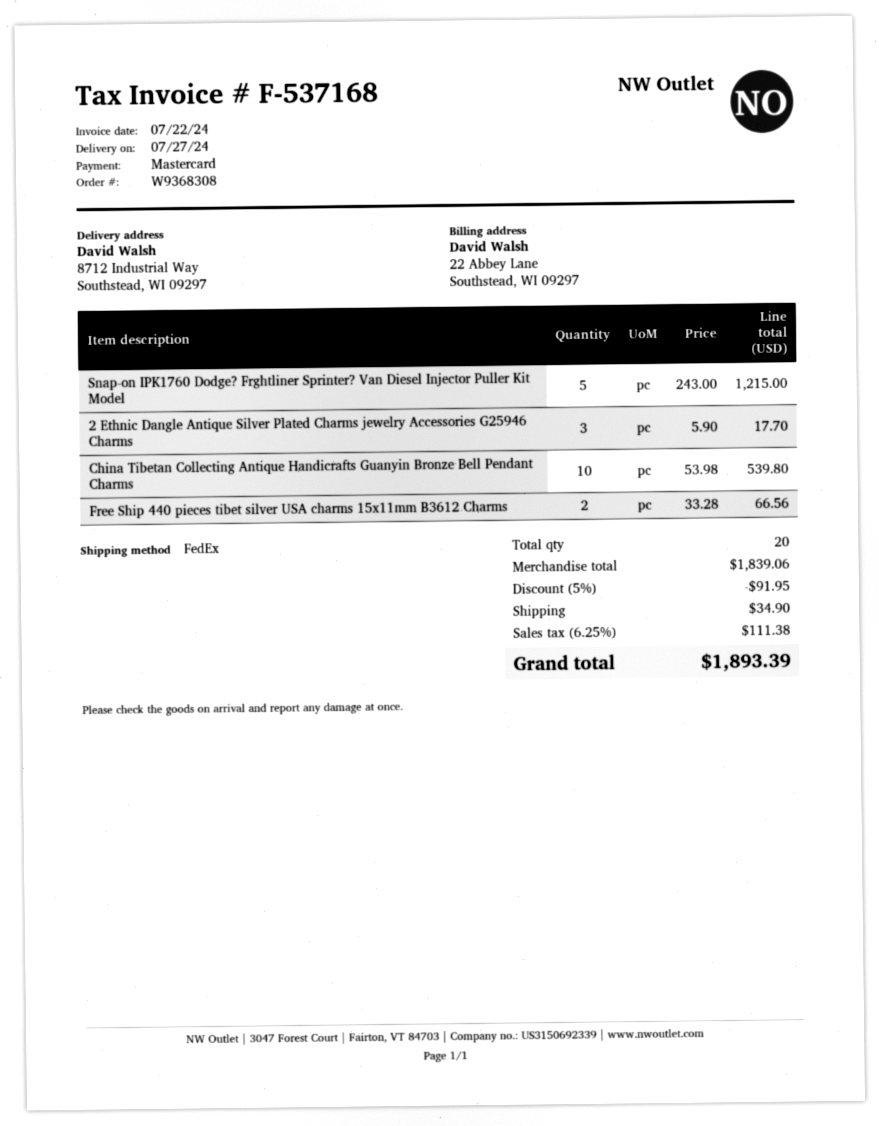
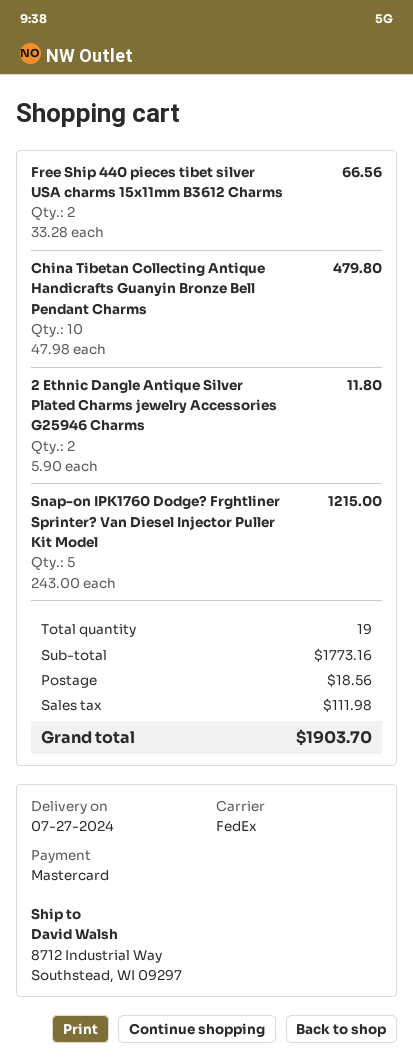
2 Ethnic Dangle Antique Silver Plated Charms jewelry Accessories G25946 Charms: 3 x 5.90 = 17.70 -> 2 x 5.90 = 11.80
China Tibetan Collecting Antique Handicrafts Guanyin Bronze Bell Pendant Charms: 10 x 53.98 = 539.80 -> 10 x 47.98 = 479.80
total quantity: 20 -> 19
subtotal: 1839.06 -> 1773.16
discount: 5% = 91.95 -> none
shipping: 34.90 -> 18.56
tax: 111.38 -> 111.98
total: 1893.39 -> 1903.70

